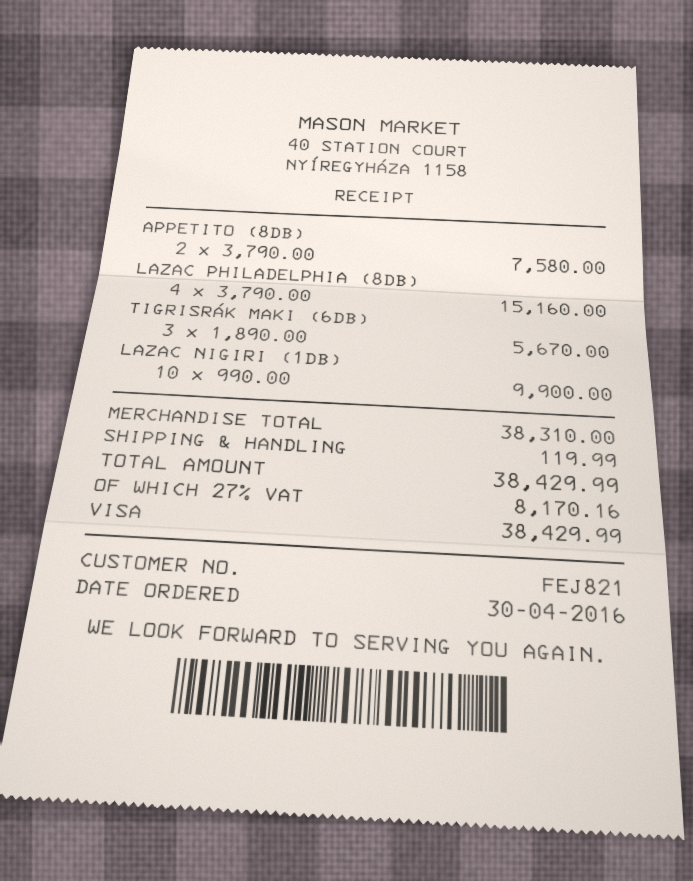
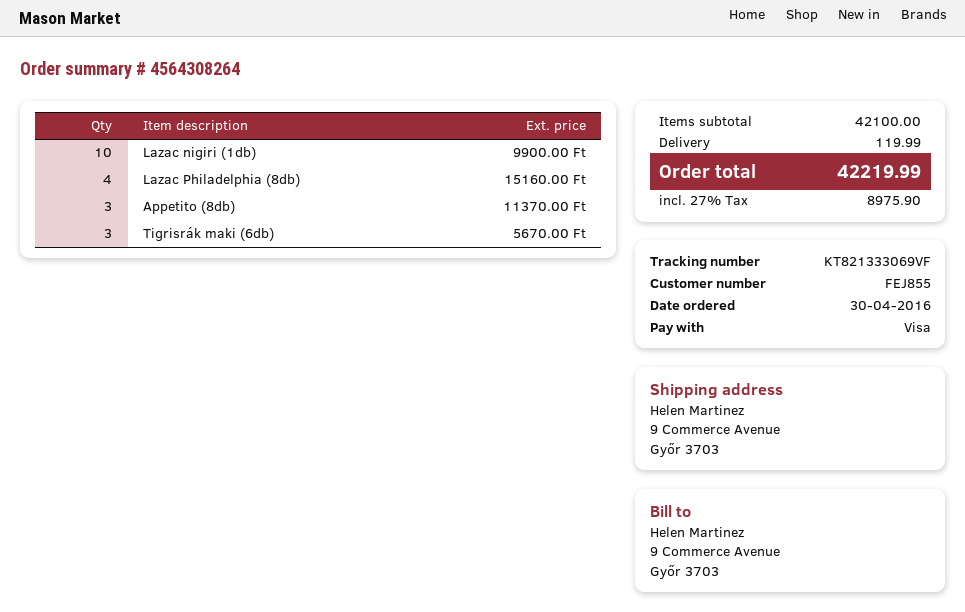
customer number: FEJ821 -> FEJ855
APPETITO (8DB): 2 for 7580.00 -> 3 for 11370.00
subtotal: 38310.00 -> 42100.00
tax: 27% = 8170.16 -> 27% = 8975.90
total: 38429.99 -> 42219.99

